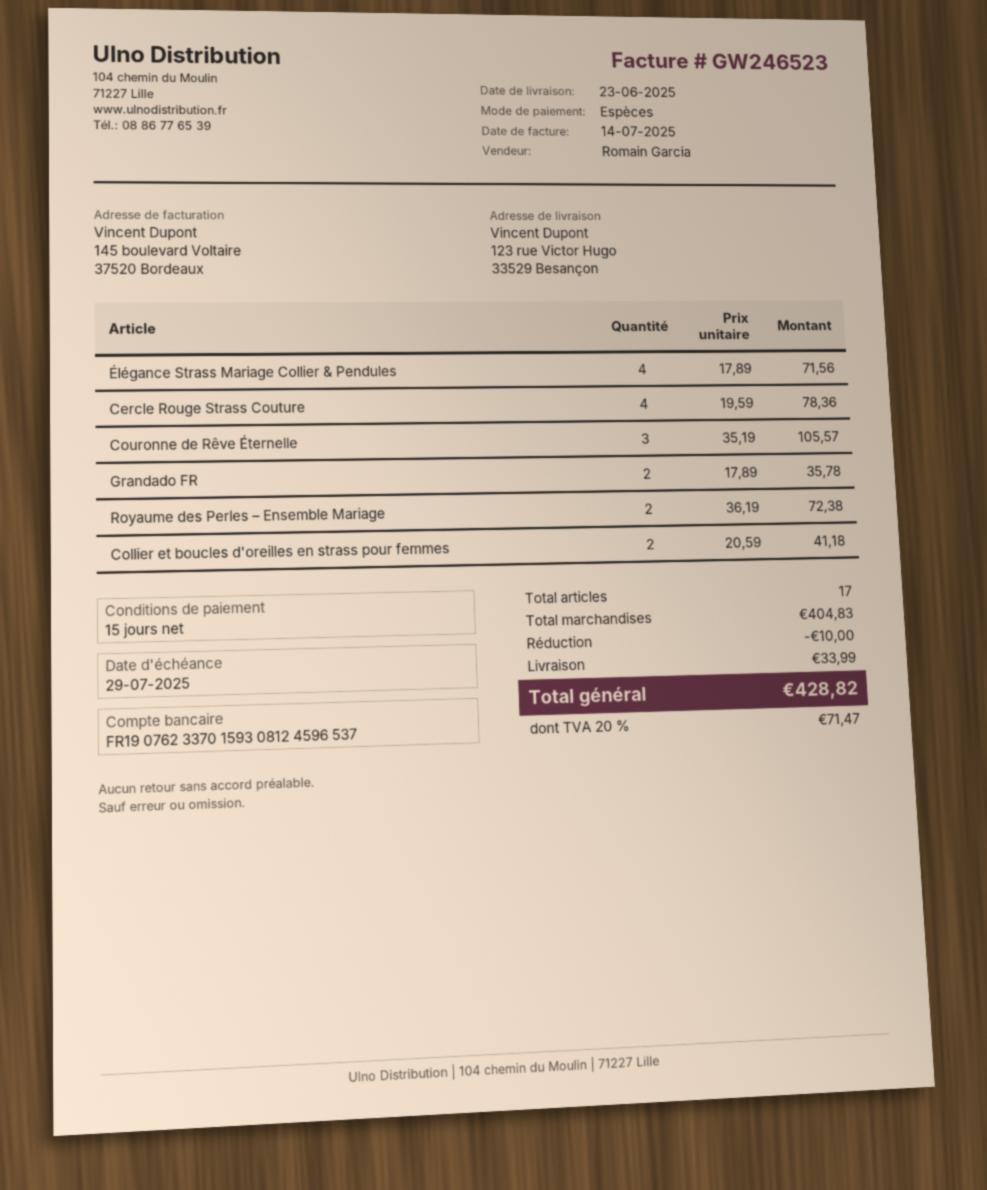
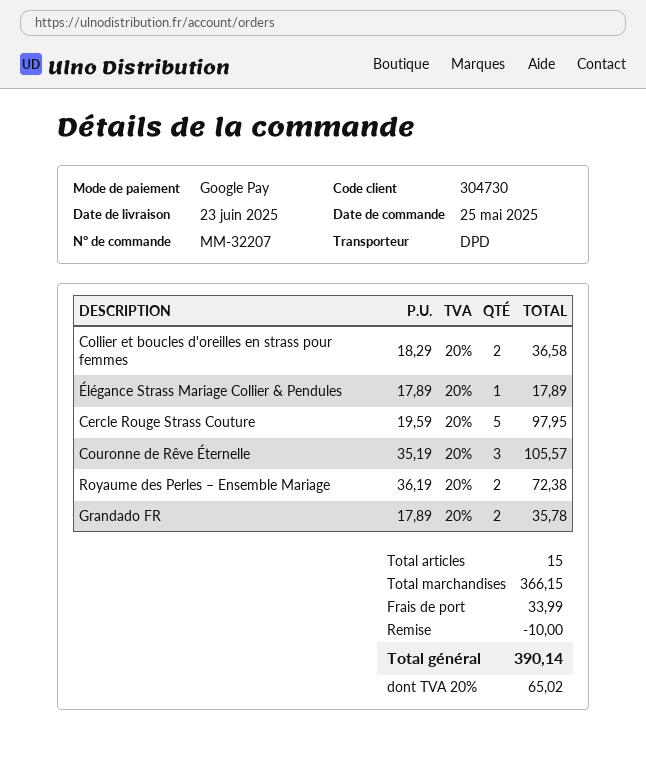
payment method: cash -> Google Pay
Élégance Strass Mariage Collier & Pendules: 4 x 17.89 = 71.56 -> 1 x 17.89 = 17.89
Cercle Rouge Strass Couture: 4 x 19.59 = 78.36 -> 5 x 19.59 = 97.95
Collier et boucles d'oreilles en strass pour femmes: 2 x 20.59 = 41.18 -> 2 x 18.29 = 36.58
total quantity: 17 -> 15
subtotal: 404.83 -> 366.15
tax: 20% = 71.47 -> 20% = 65.02
total: 428.82 -> 390.14

